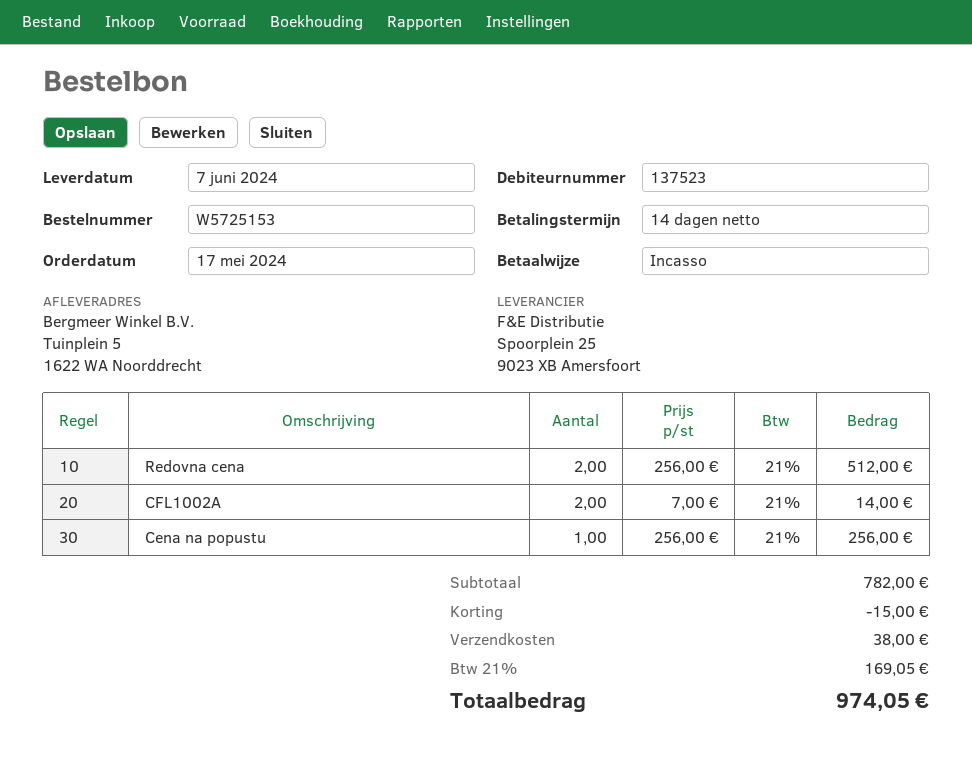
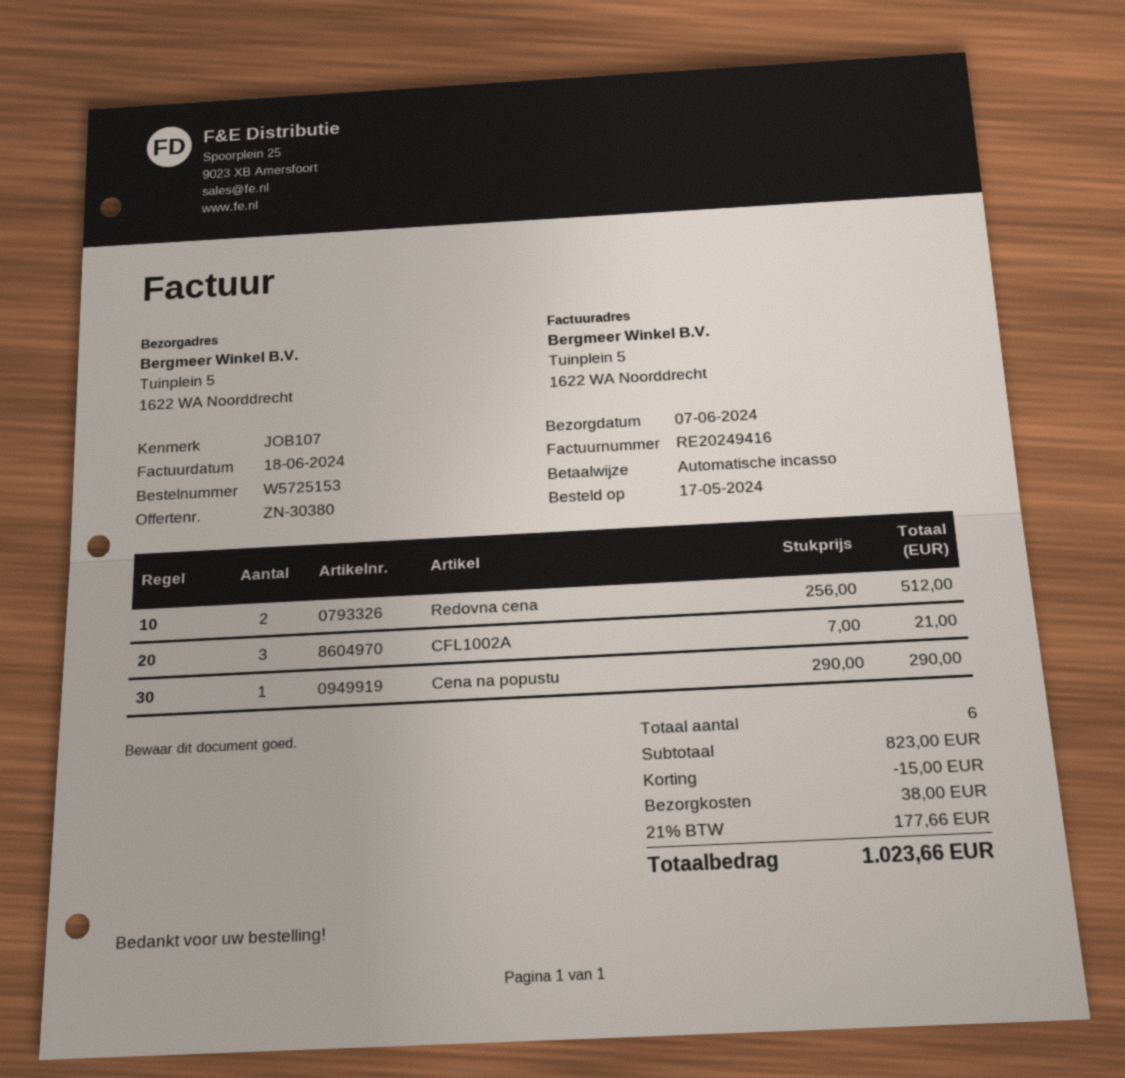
CFL1002A: 2 x 7.00 = 14.00 -> 3 x 7.00 = 21.00
Cena na popustu: 1 x 256.00 = 256.00 -> 1 x 290.00 = 290.00
subtotal: 782.00 -> 823.00
tax: 21% = 169.05 -> 21% = 177.66
total: 974.05 -> 1023.66

